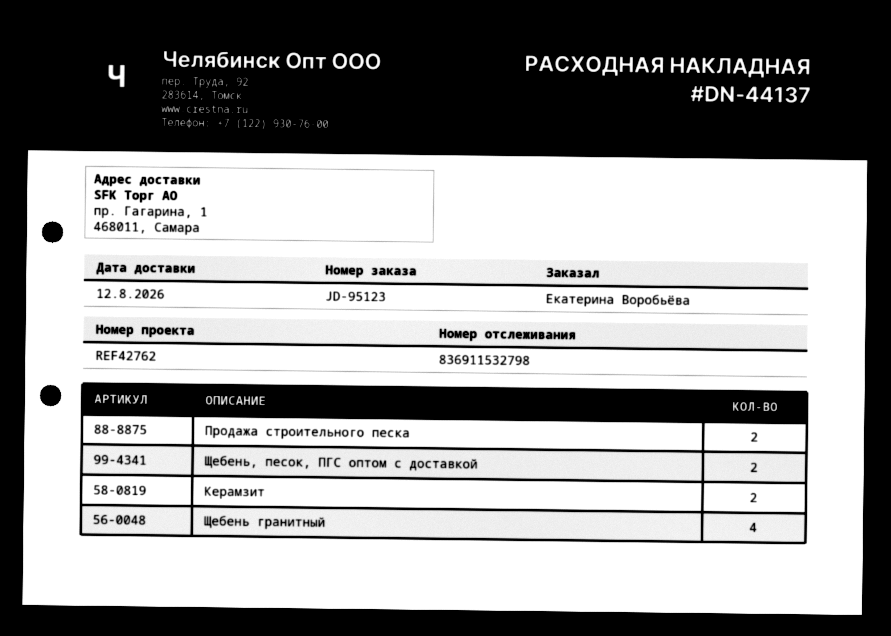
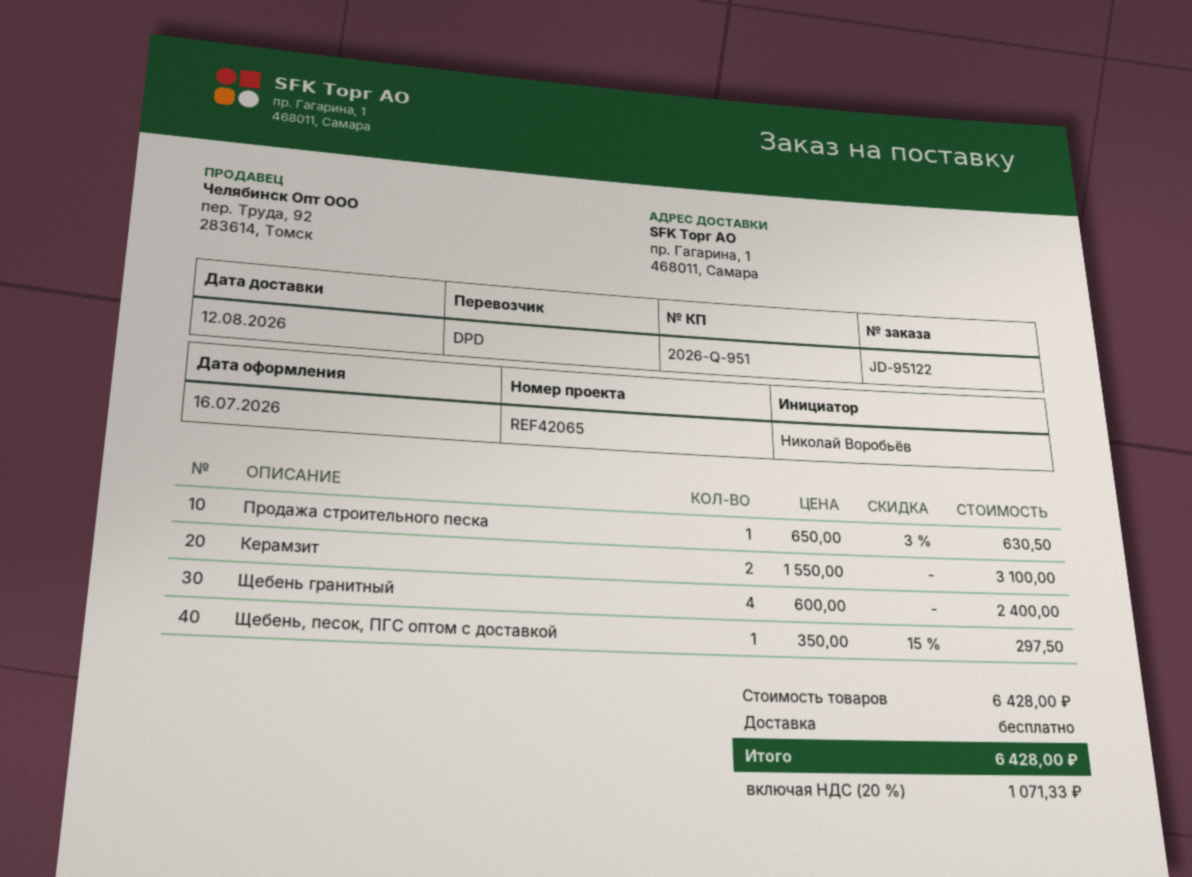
order number: JD-95123 -> JD-95122
reference: REF42762 -> REF42065
ordered by: Екатерина Воробьёва -> Николай Воробьёв
Продажа строительного песка: 2 -> 1
Щебень, песок, ПГС оптом с доставкой: 2 -> 1

